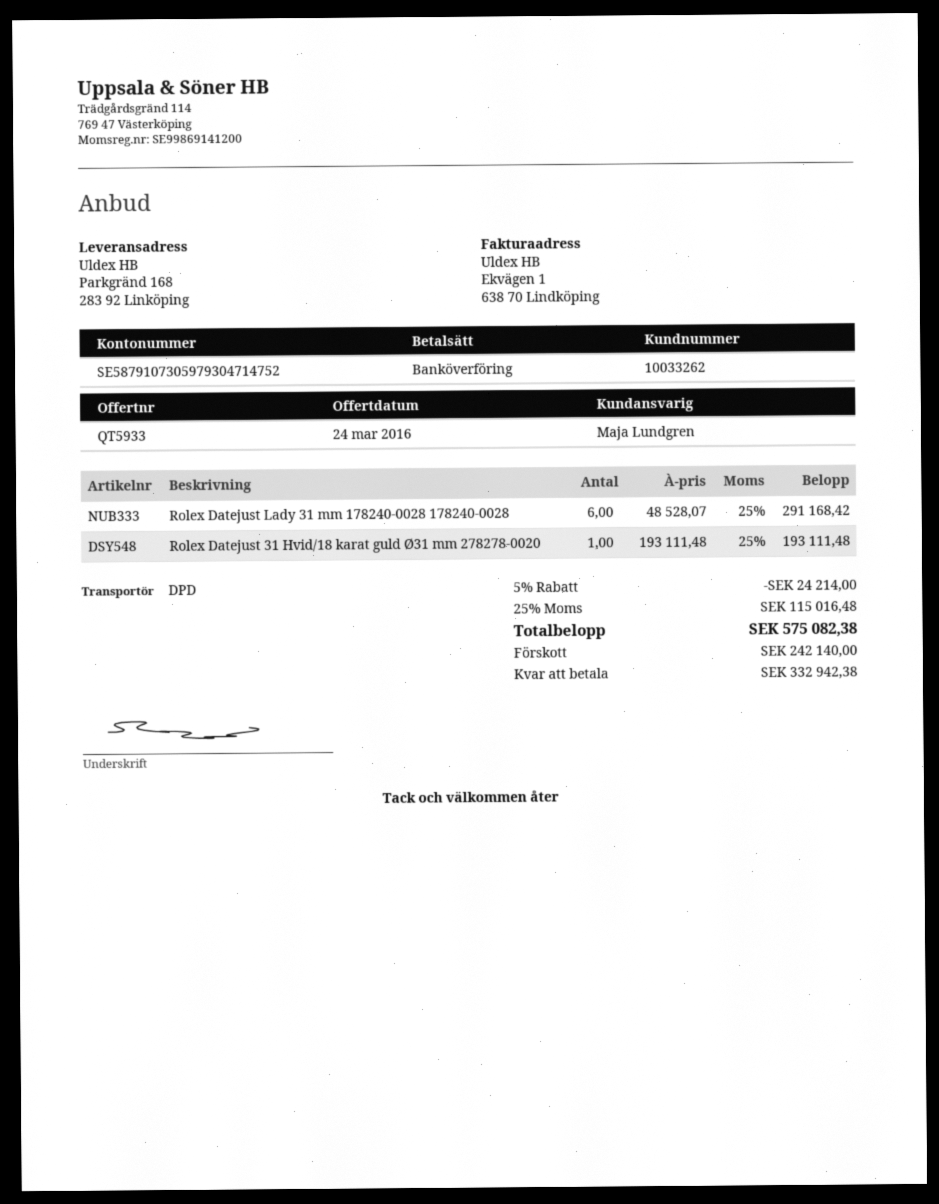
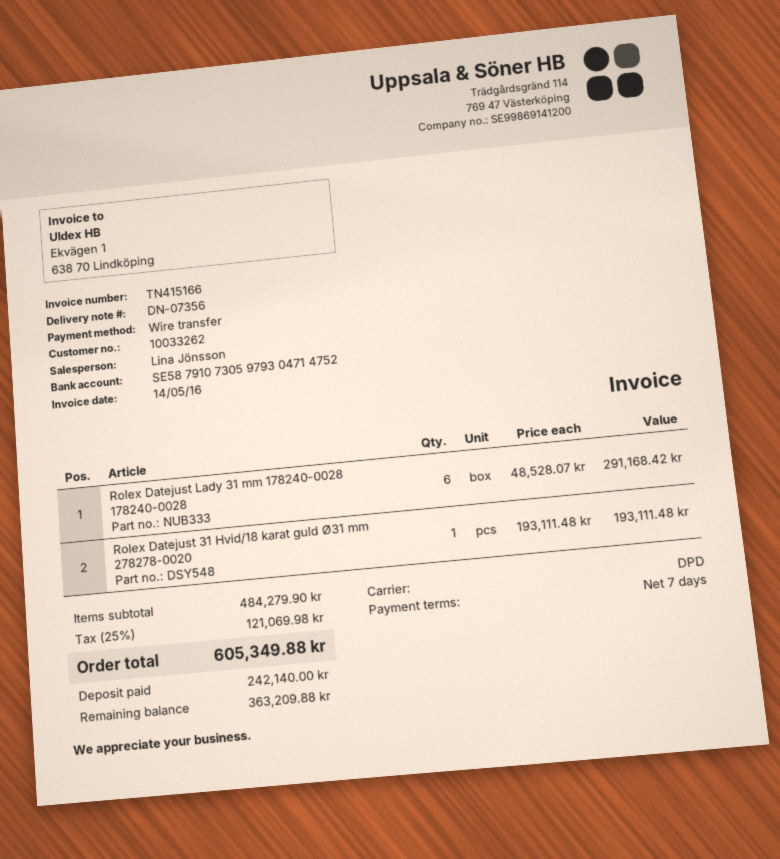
sales rep: Maja Lundgren -> Lina Jönsson
discount: 5% = 24214.00 -> none
tax: 25% = 115016.48 -> 25% = 121069.98
total: 575082.38 -> 605349.88
balance: 332942.38 -> 363209.88

